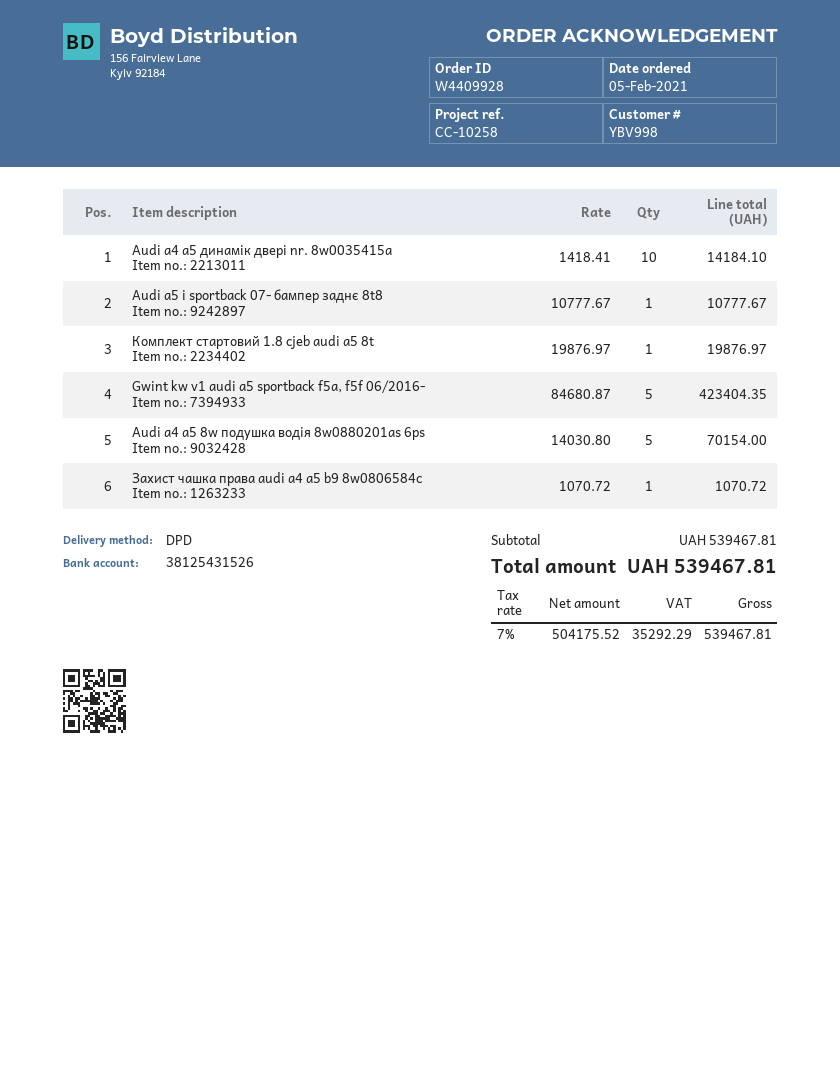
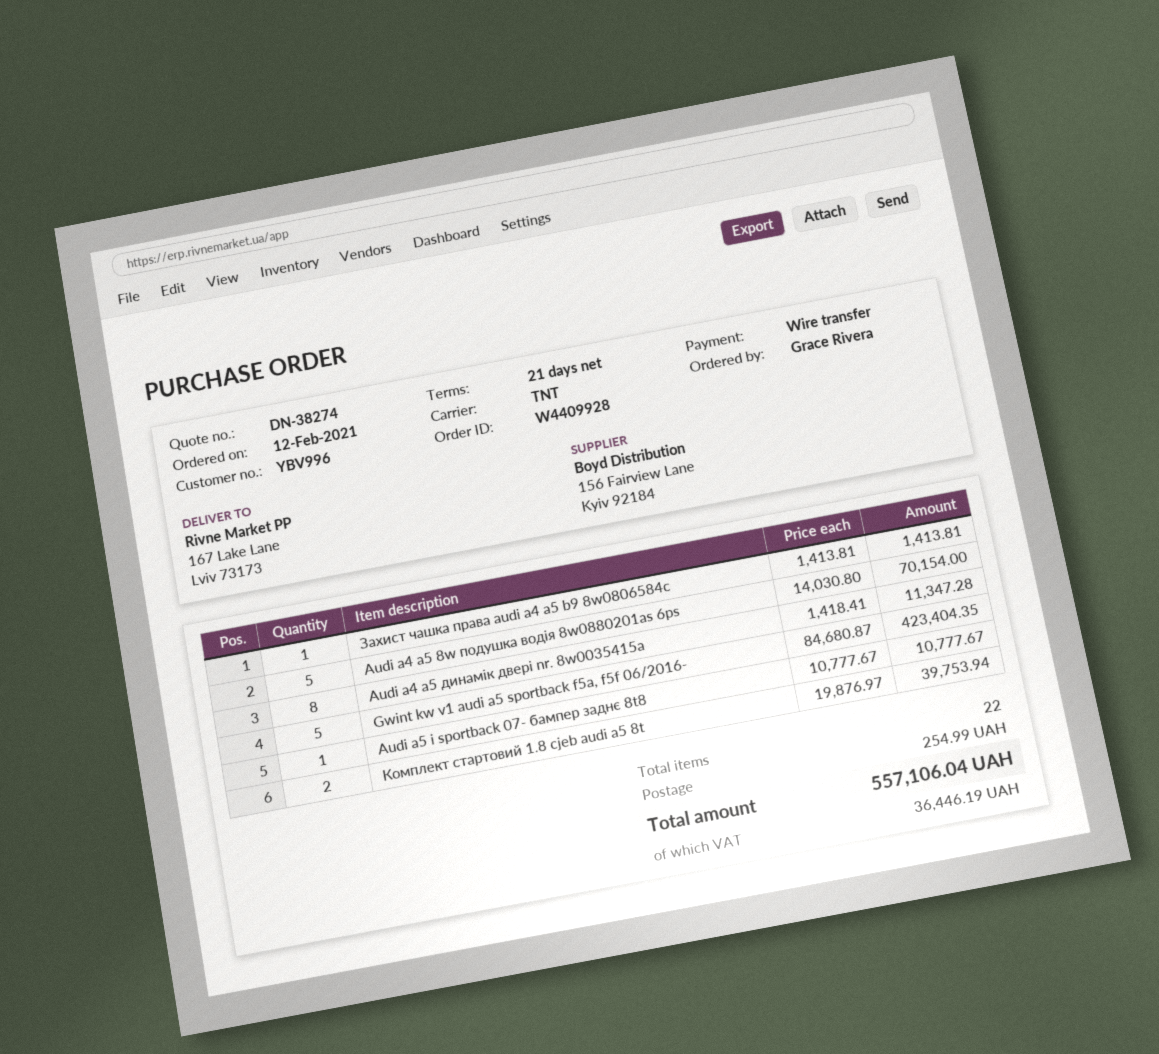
order date: 2021-02-05 -> 2021-02-12
customer number: YBV998 -> YBV996
shipping method: DPD -> TNT
Audi a4 a5 динамік двері nr. 8w0035415a: 10 x 1418.41 = 14184.10 -> 8 x 1418.41 = 11347.28
Комплект стартовий 1.8 cjeb audi a5 8t: 1 x 19876.97 = 19876.97 -> 2 x 19876.97 = 39753.94
Захист чашка права audi a4 a5 b9 8w0806584c: 1 x 1070.72 = 1070.72 -> 1 x 1413.81 = 1413.81
shipping: none -> 254.99
tax: 35292.29 -> 36446.19
total: 539467.81 -> 557106.04

